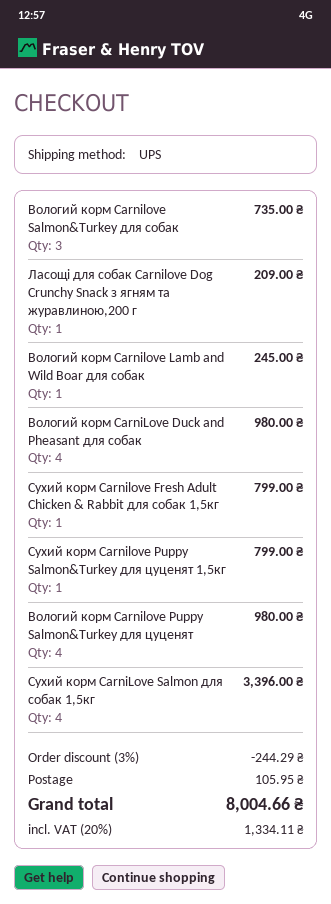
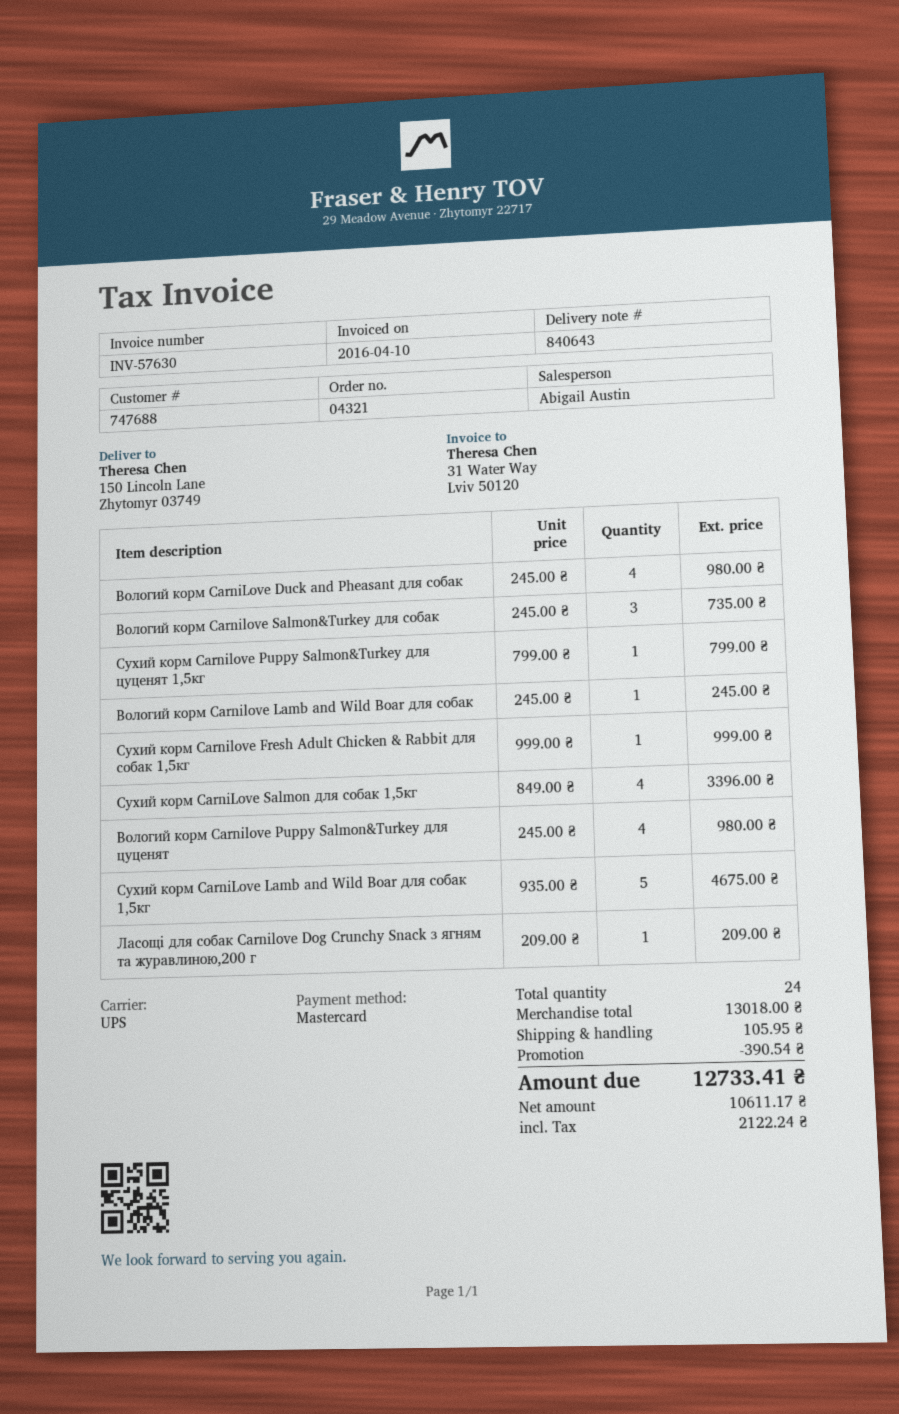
Сухий корм Carnilove Fresh Adult Chicken & Rabbit для собак 1,5кг: 1 for 799.00 -> 1 for 999.00
Сухий корм CarniLove Lamb and Wild Boar для собак 1,5кг: none -> 5 for 4675.00
discount: 244.29 -> 390.54
tax: 1334.11 -> 2122.24
total: 8004.66 -> 12733.41

